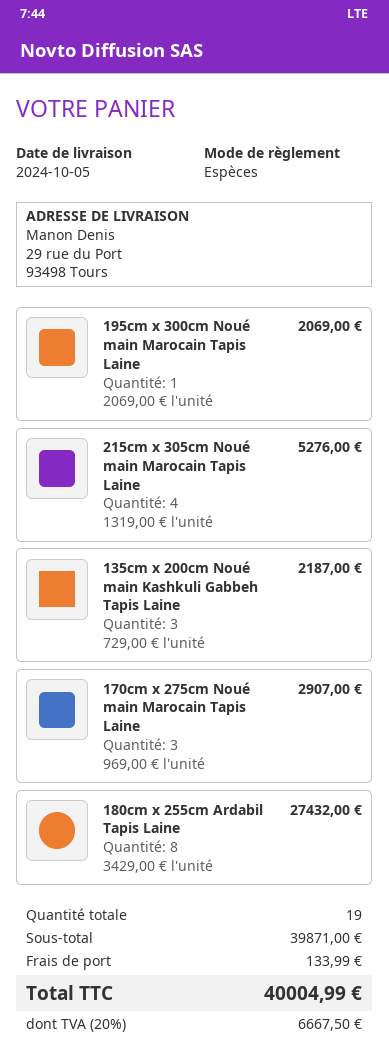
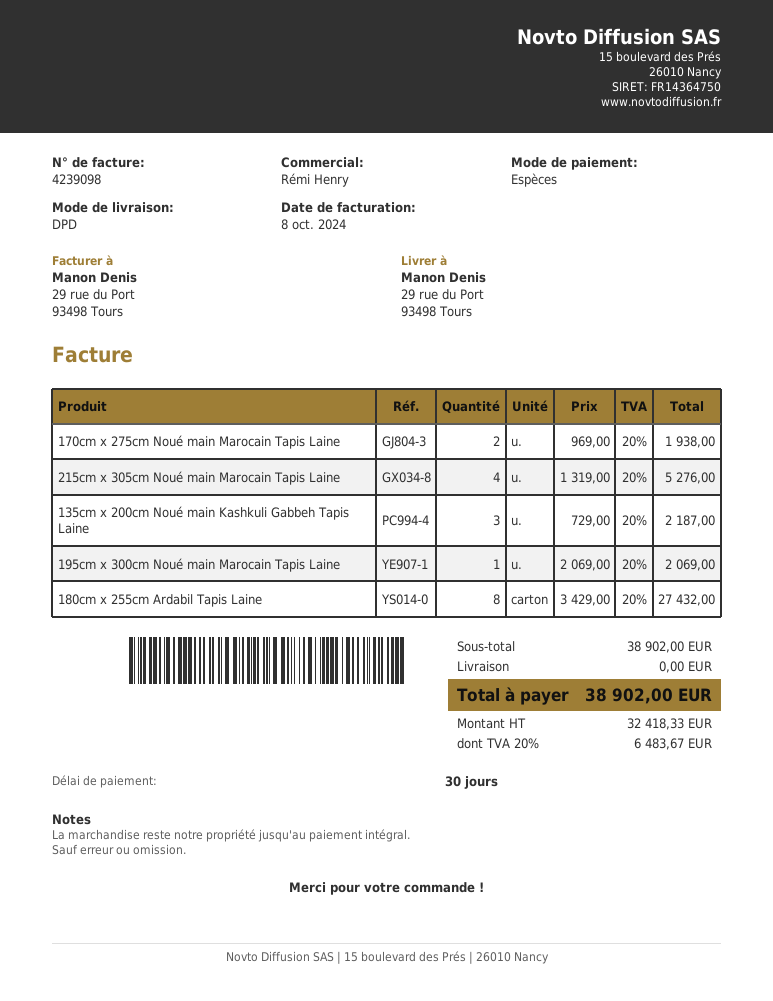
170cm x 275cm Noué main Marocain Tapis Laine: 3 x 969.00 = 2907.00 -> 2 x 969.00 = 1938.00
subtotal: 39871.00 -> 38902.00
shipping: 133.99 -> 0.00
tax: 20% = 6667.50 -> 20% = 6483.67
total: 40004.99 -> 38902.00

